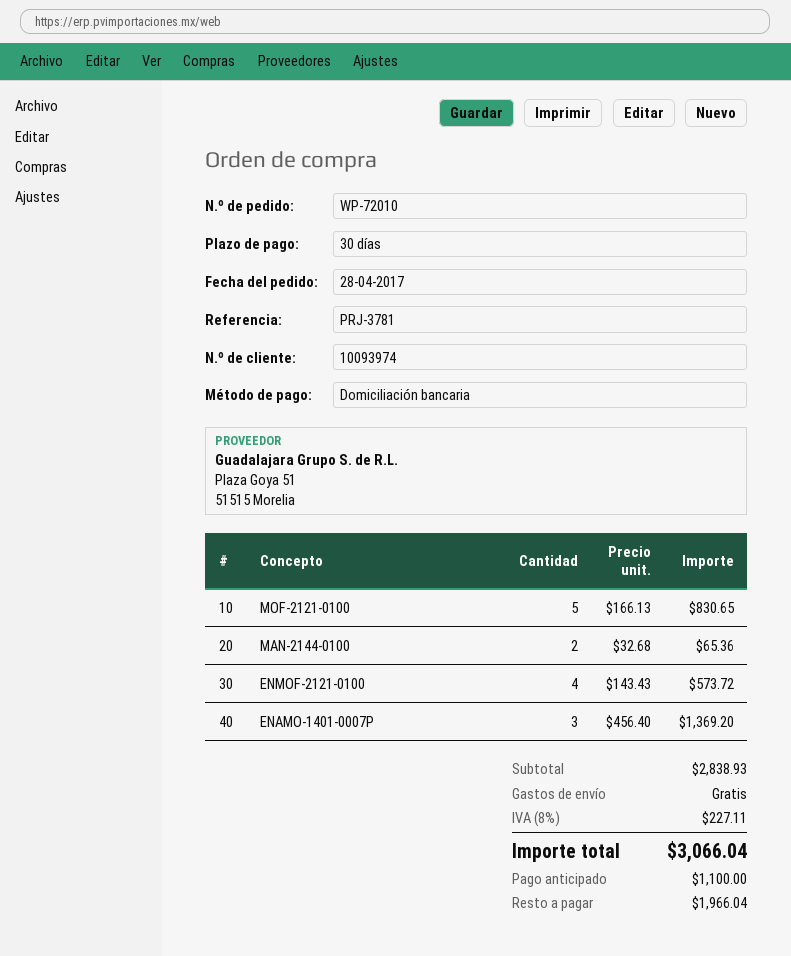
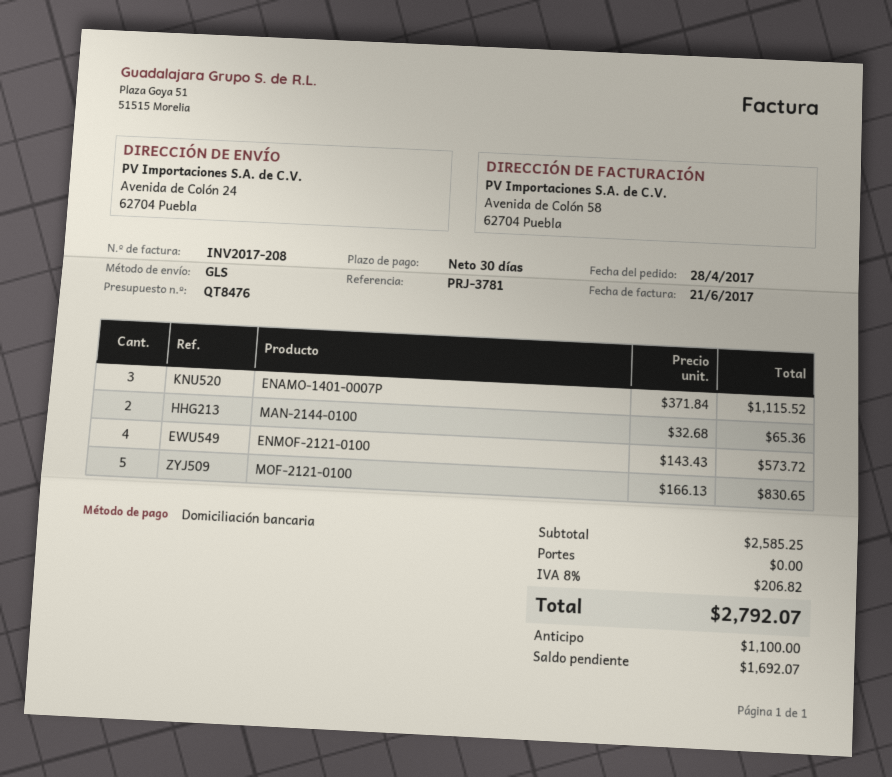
ENAMO-1401-0007P: 3 x 456.40 = 1369.20 -> 3 x 371.84 = 1115.52
subtotal: 2838.93 -> 2585.25
tax: 8% = 227.11 -> 8% = 206.82
total: 3066.04 -> 2792.07
balance: 1966.04 -> 1692.07

